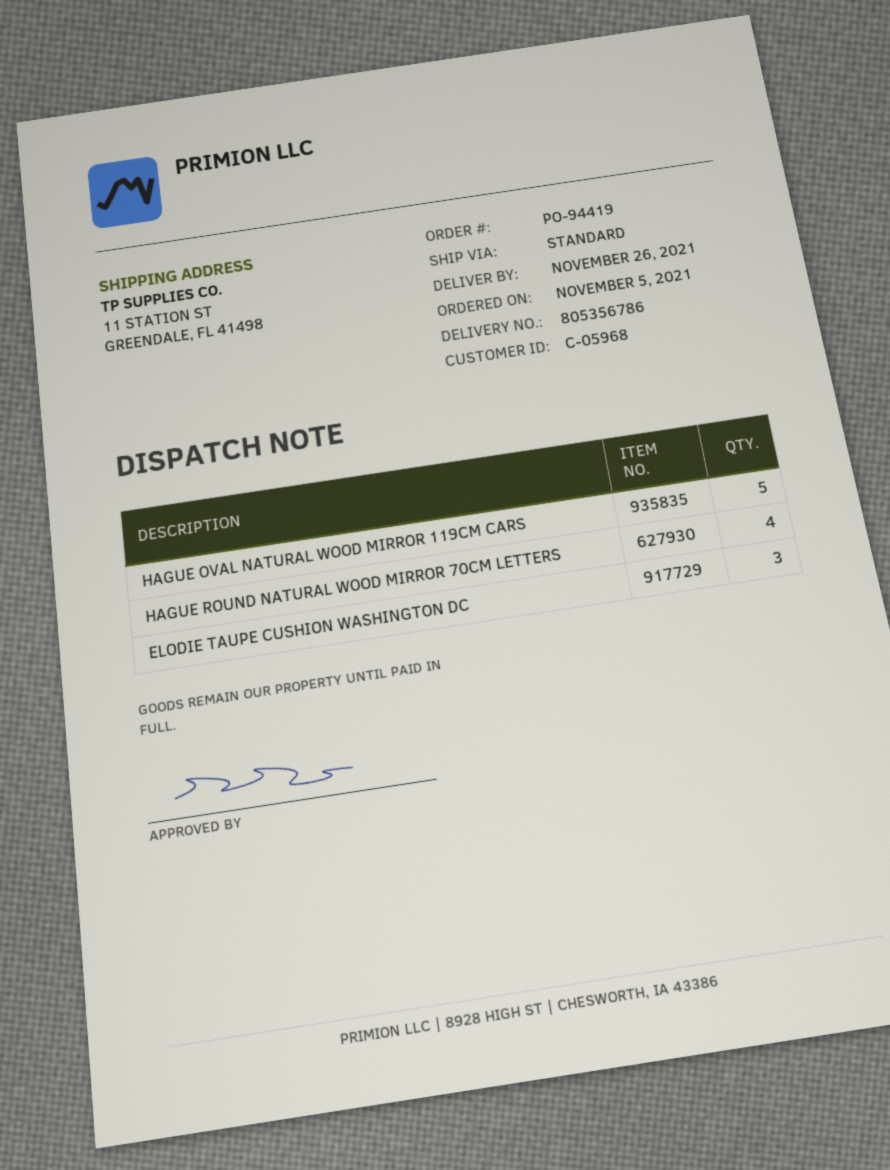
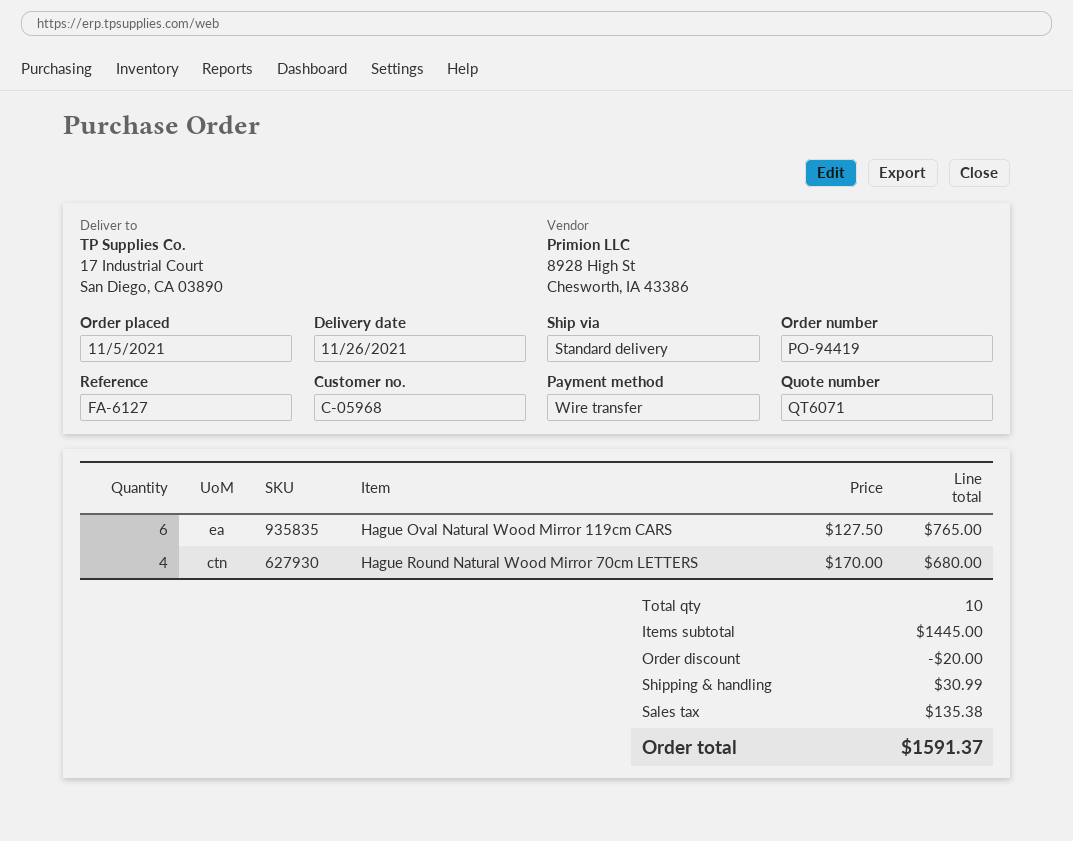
ship to: 11 STATION ST, GREENDALE, FL 41498 -> 17 Industrial Court, San Diego, CA 03890
HAGUE OVAL NATURAL WOOD MIRROR 119CM CARS: 5 -> 6
ELODIE TAUPE CUSHION WASHINGTON DC: 3 -> none

